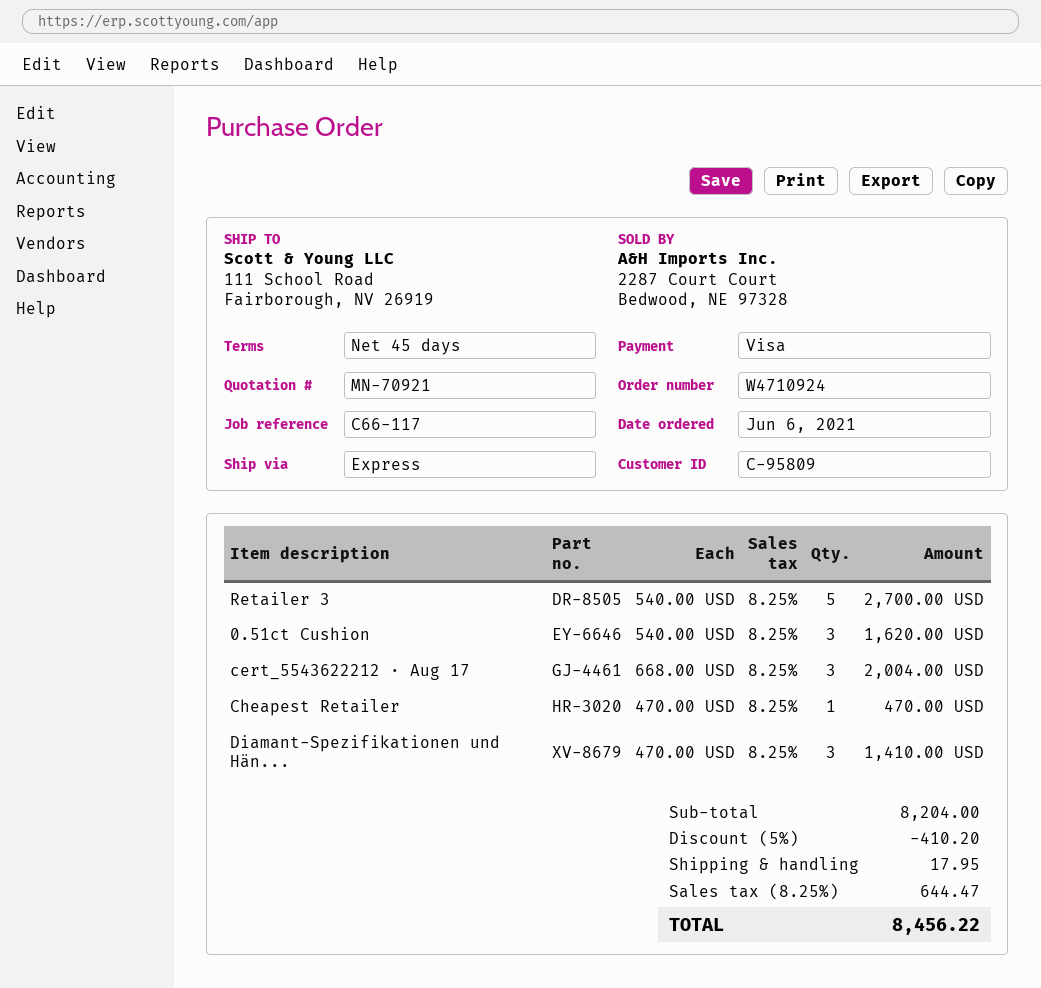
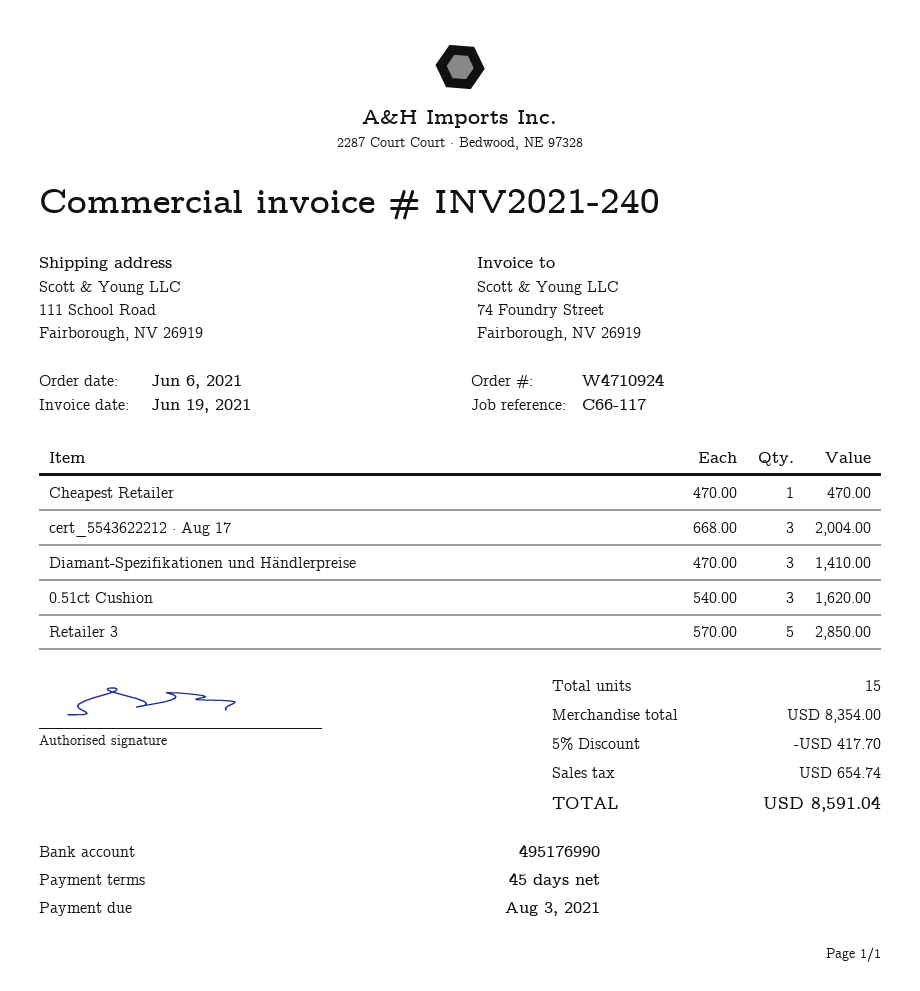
Retailer 3: 5 x 540.00 = 2700.00 -> 5 x 570.00 = 2850.00
subtotal: 8204.00 -> 8354.00
discount: 5% = 410.20 -> 5% = 417.70
shipping: 17.95 -> none
tax: 644.47 -> 654.74
total: 8456.22 -> 8591.04

